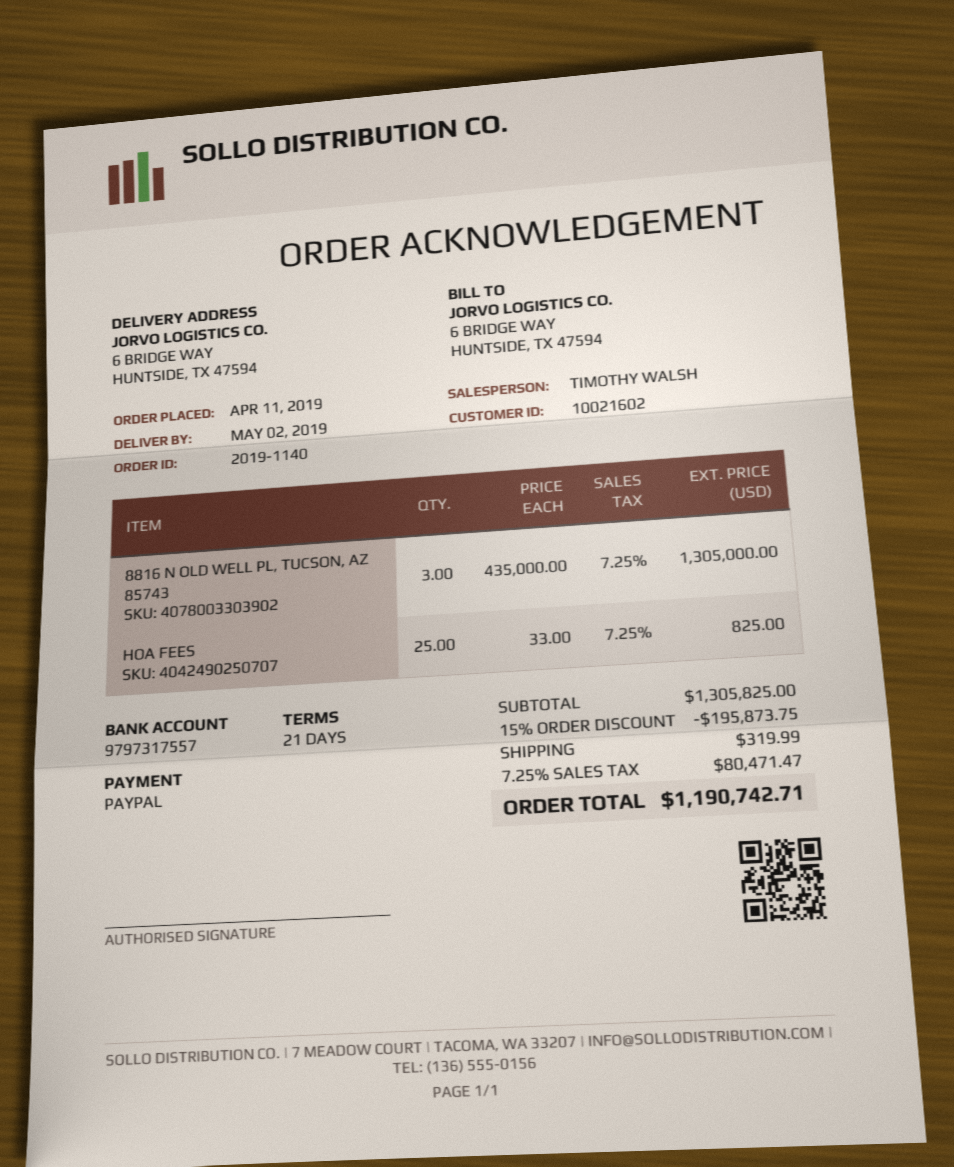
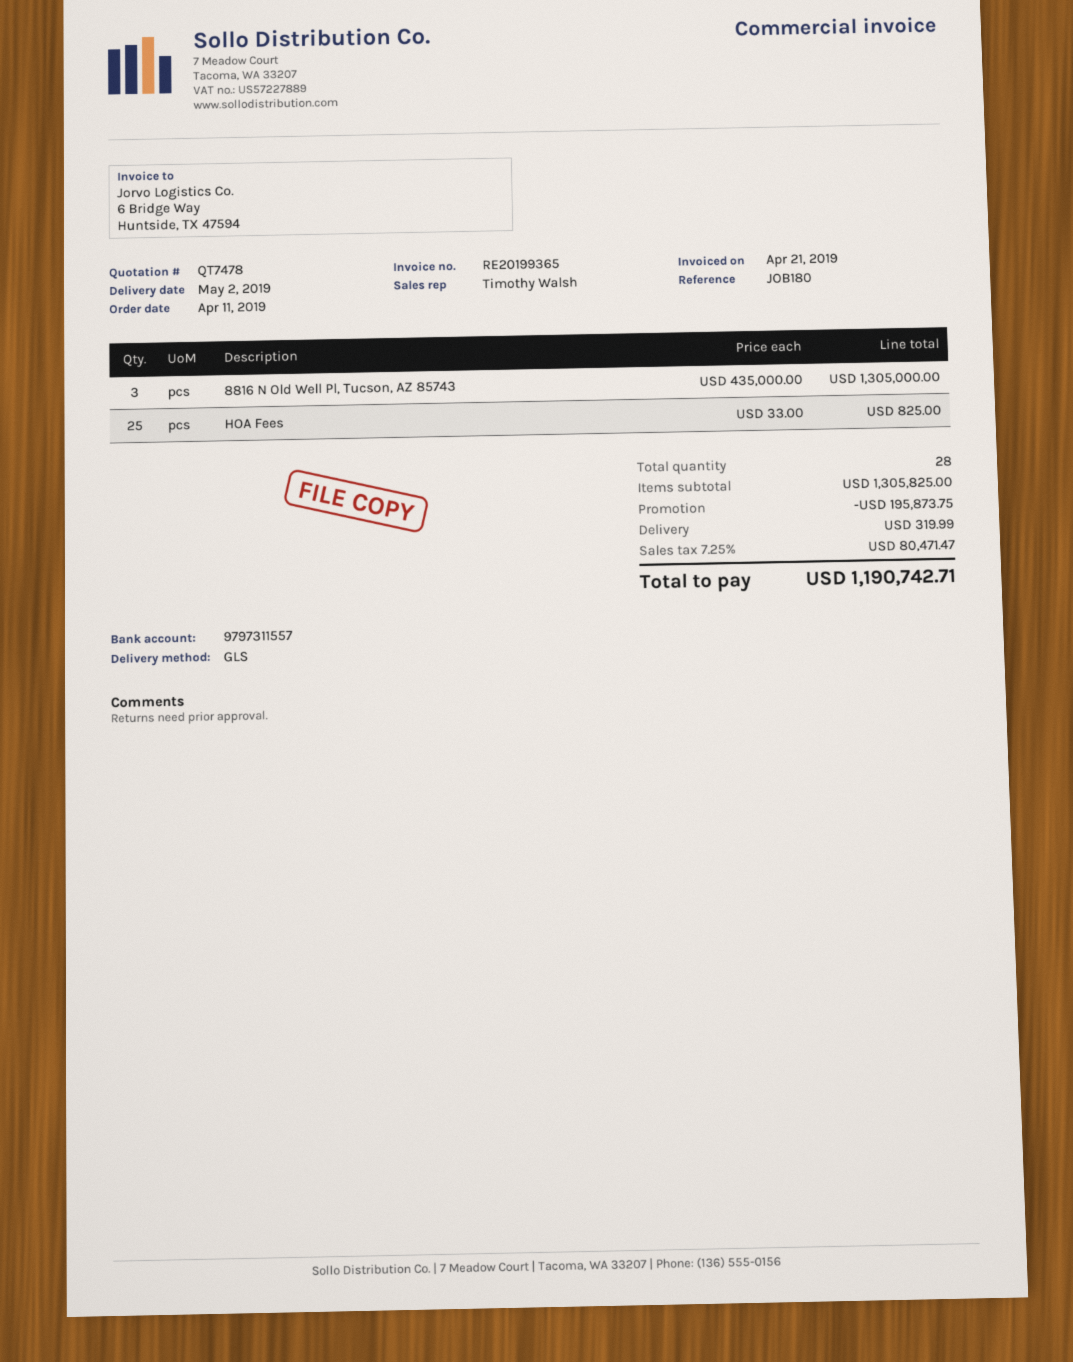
bank account: 9797317557 -> 9797311557

